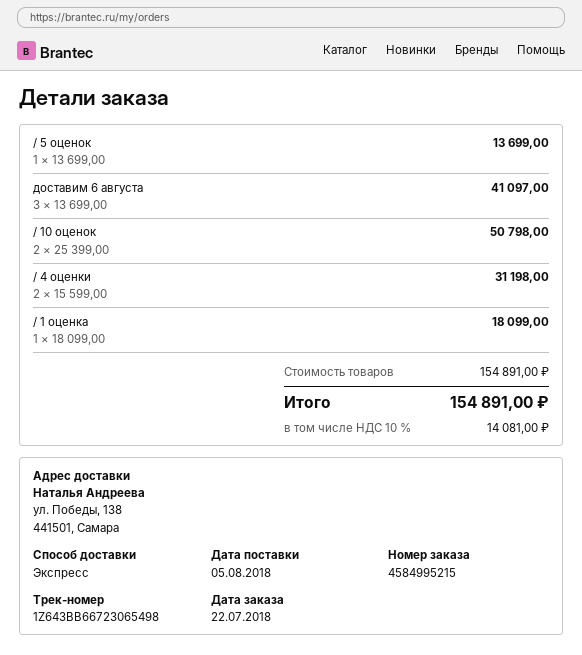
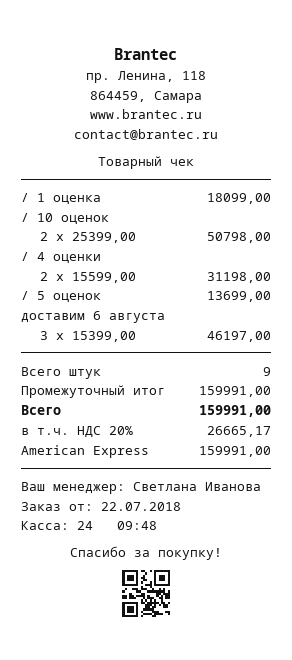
доставим 6 августа: 3 x 13699.00 = 41097.00 -> 3 x 15399.00 = 46197.00
subtotal: 154891.00 -> 159991.00
tax: 10% = 14081.00 -> 20% = 26665.17
total: 154891.00 -> 159991.00

